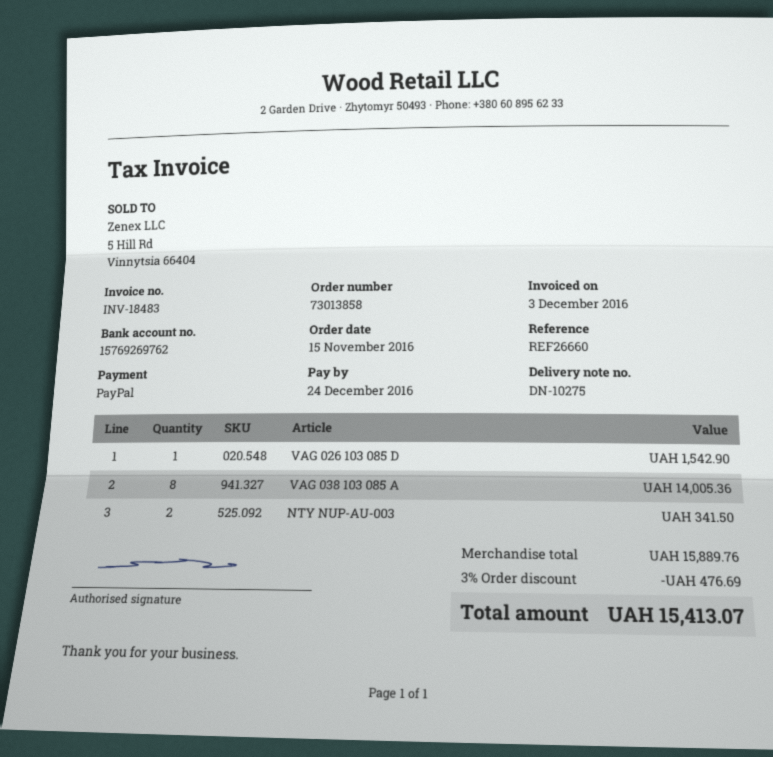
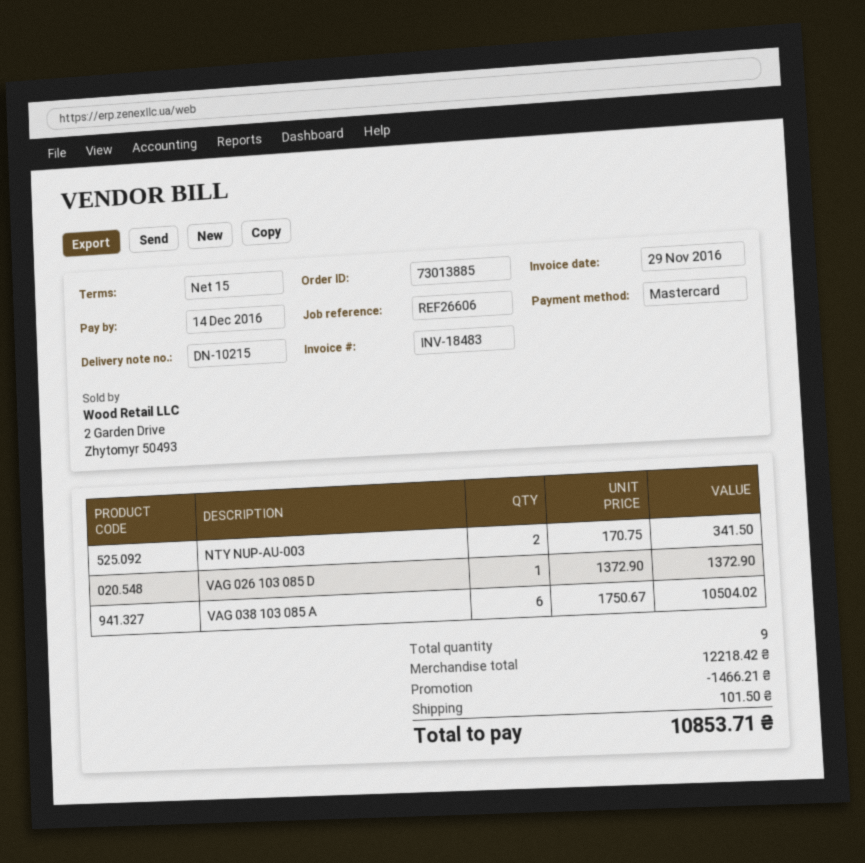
order number: 73013858 -> 73013885
delivery note number: DN-10275 -> DN-10215
invoice date: 2016-12-03 -> 2016-11-29
due date: 2016-12-24 -> 2016-12-14
reference: REF26660 -> REF26606
payment method: PayPal -> Mastercard
VAG 026 103 085 D: 1 for 1542.90 -> 1 for 1372.90
VAG 038 103 085 A: 8 for 14005.36 -> 6 for 10504.02
subtotal: 15889.76 -> 12218.42
discount: 476.69 -> 1466.21
shipping: none -> 101.50
total: 15413.07 -> 10853.71

